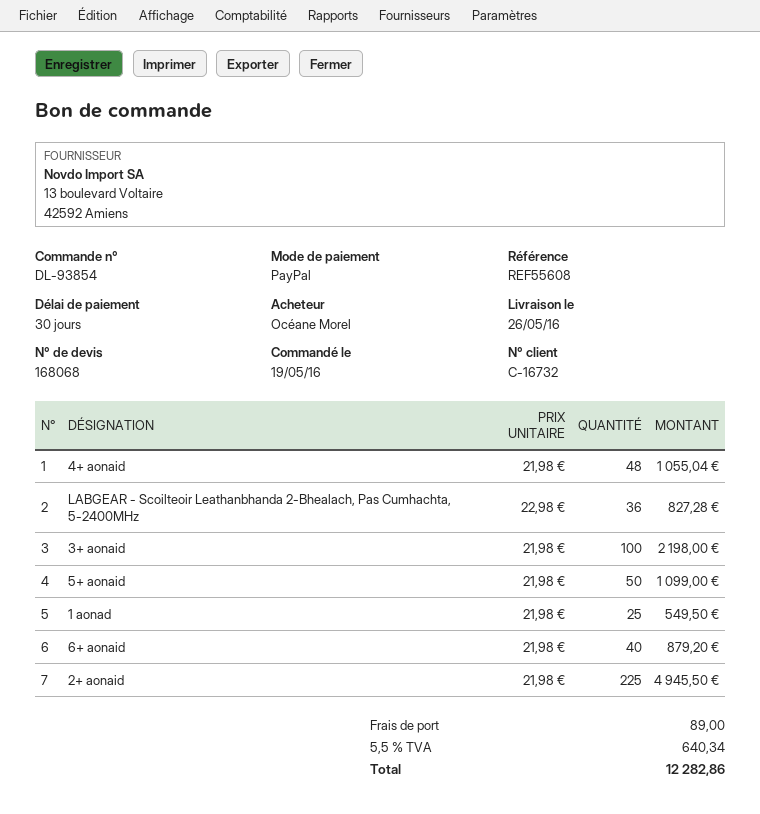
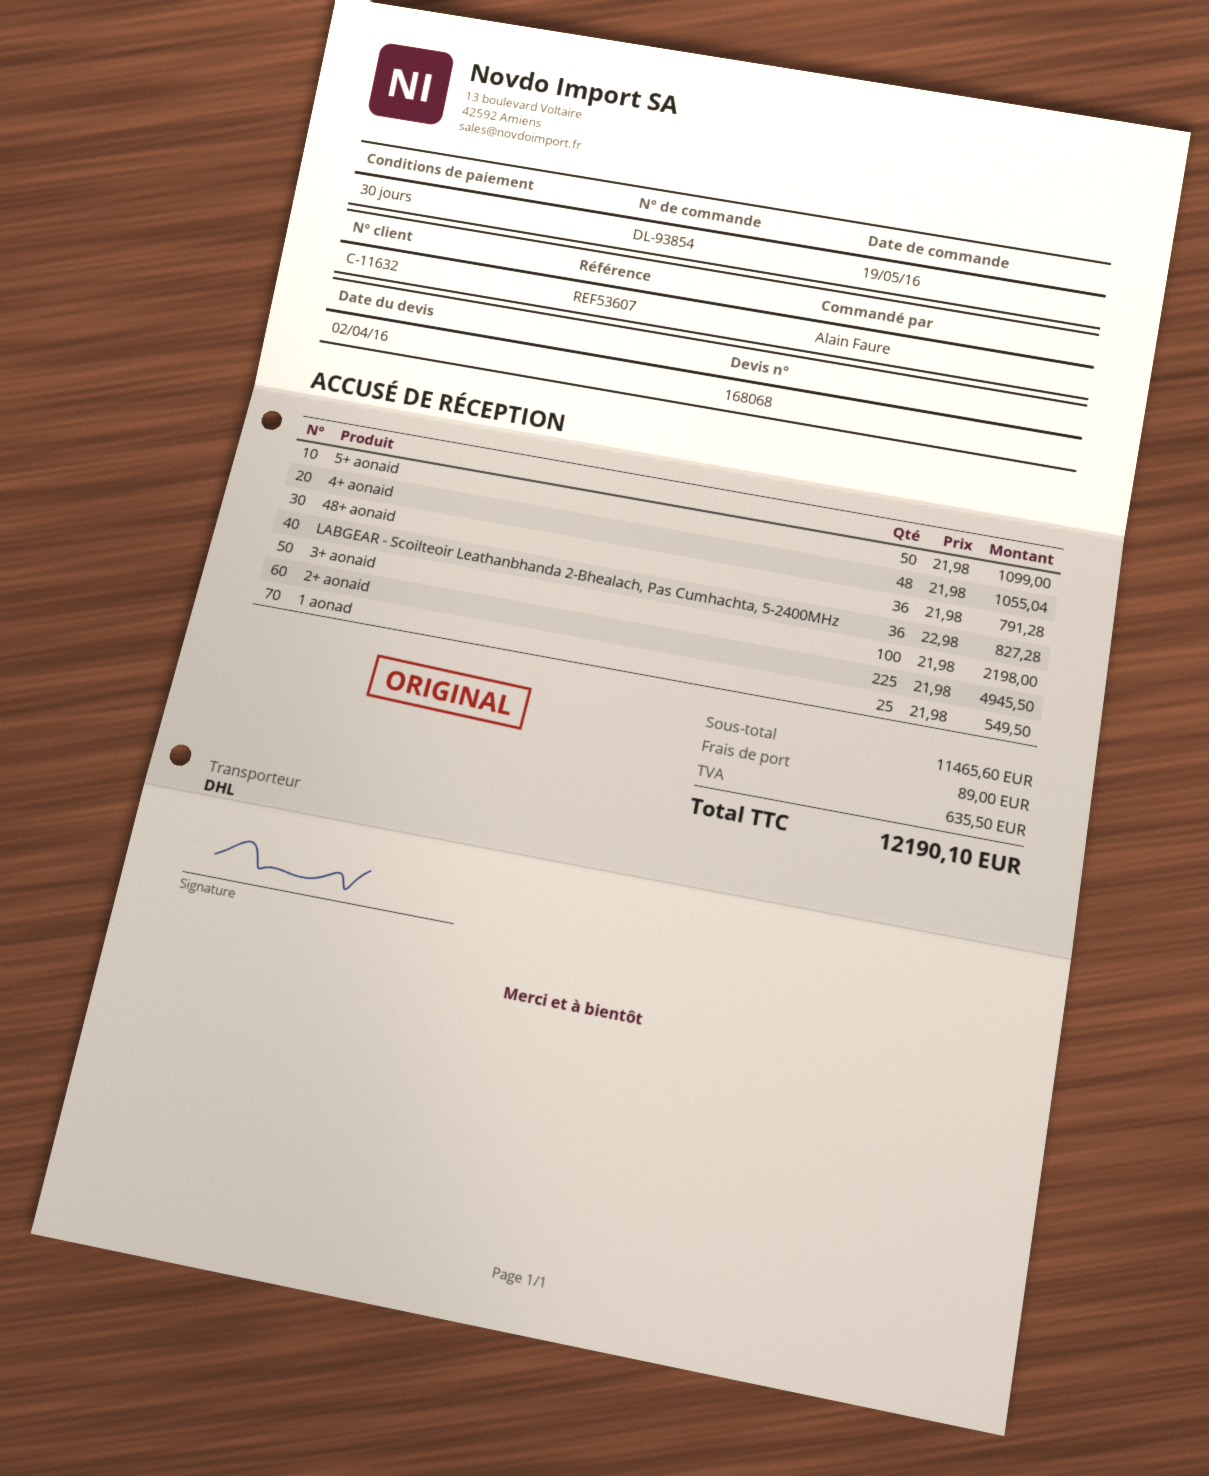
customer number: C-16732 -> C-11632
reference: REF55608 -> REF53607
ordered by: Océane Morel -> Alain Faure
6+ aonaid: 40 x 21.98 = 879.20 -> none
48+ aonaid: none -> 36 x 21.98 = 791.28
tax: 640.34 -> 635.50
total: 12282.86 -> 12190.10

